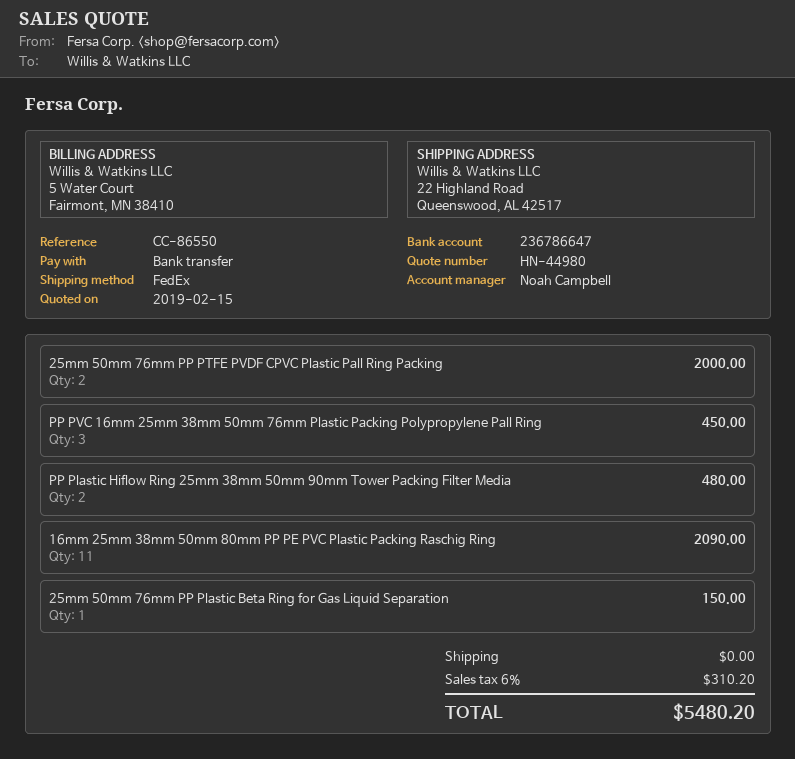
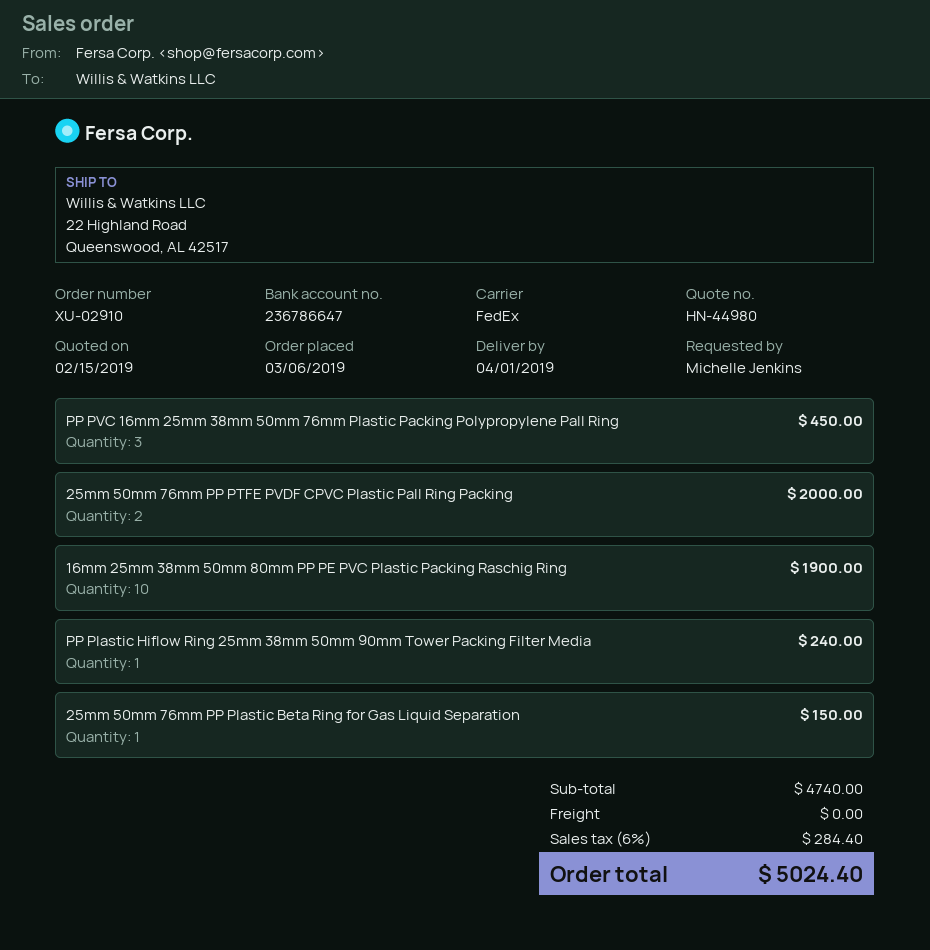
PP Plastic Hiflow Ring 25mm 38mm 50mm 90mm Tower Packing Filter Media: 2 for 480.00 -> 1 for 240.00
16mm 25mm 38mm 50mm 80mm PP PE PVC Plastic Packing Raschig Ring: 11 for 2090.00 -> 10 for 1900.00
tax: 6% = 310.20 -> 6% = 284.40
total: 5480.20 -> 5024.40

